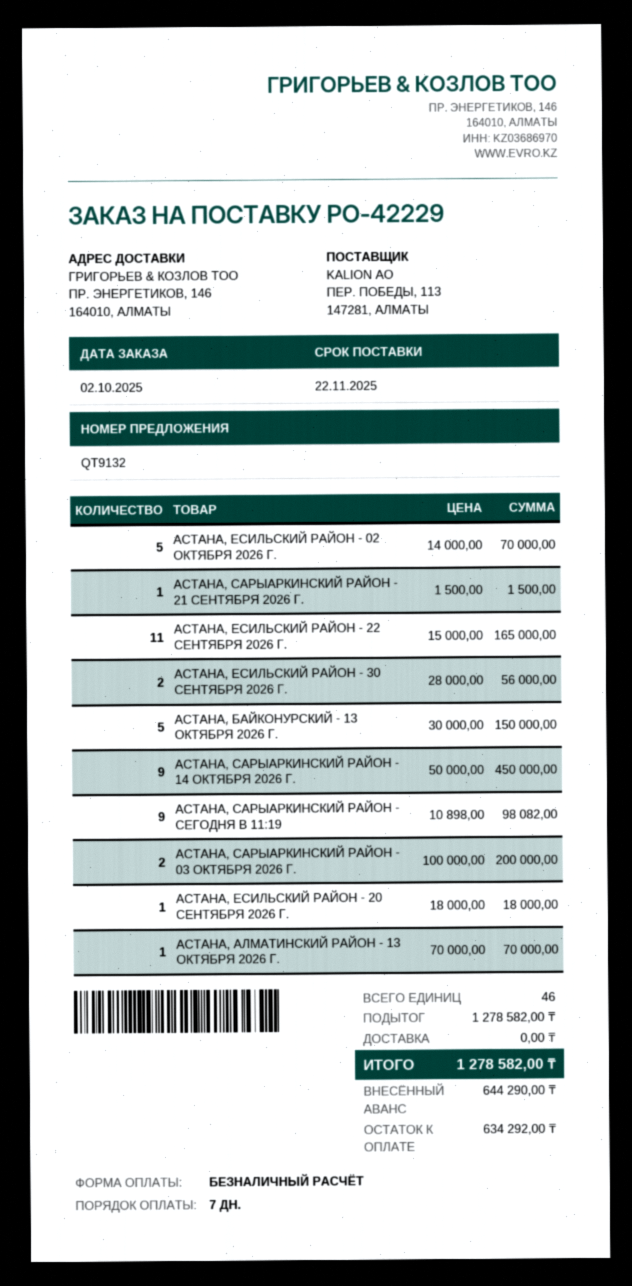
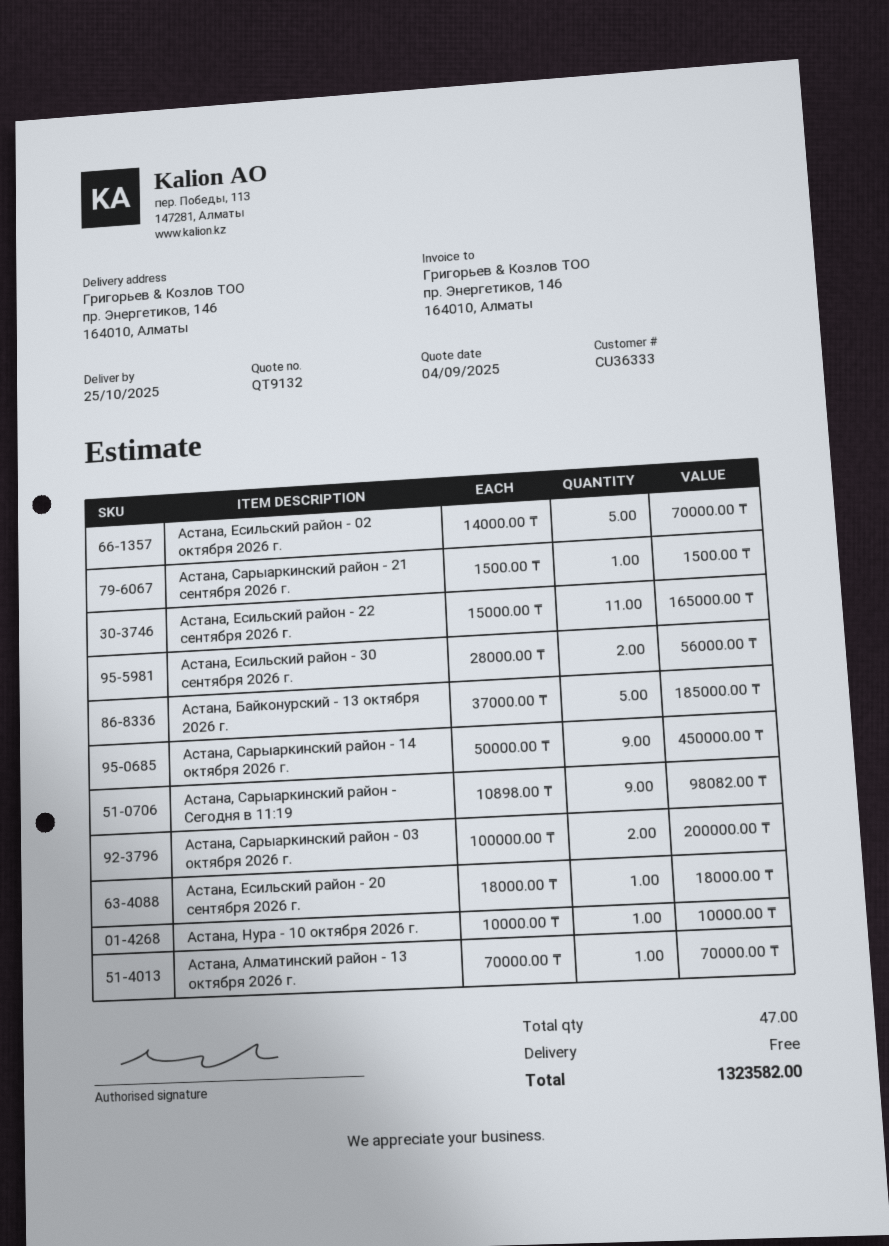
delivery date: 2025-11-22 -> 2025-10-25
АСТАНА, БАЙКОНУРСКИЙ - 13 ОКТЯБРЯ 2026 Г.: 5 x 30000.00 = 150000.00 -> 5 x 37000.00 = 185000.00
Астана, Нура - 10 октября 2026 г.: none -> 1 x 10000.00 = 10000.00
total quantity: 46 -> 47
total: 1278582.00 -> 1323582.00

